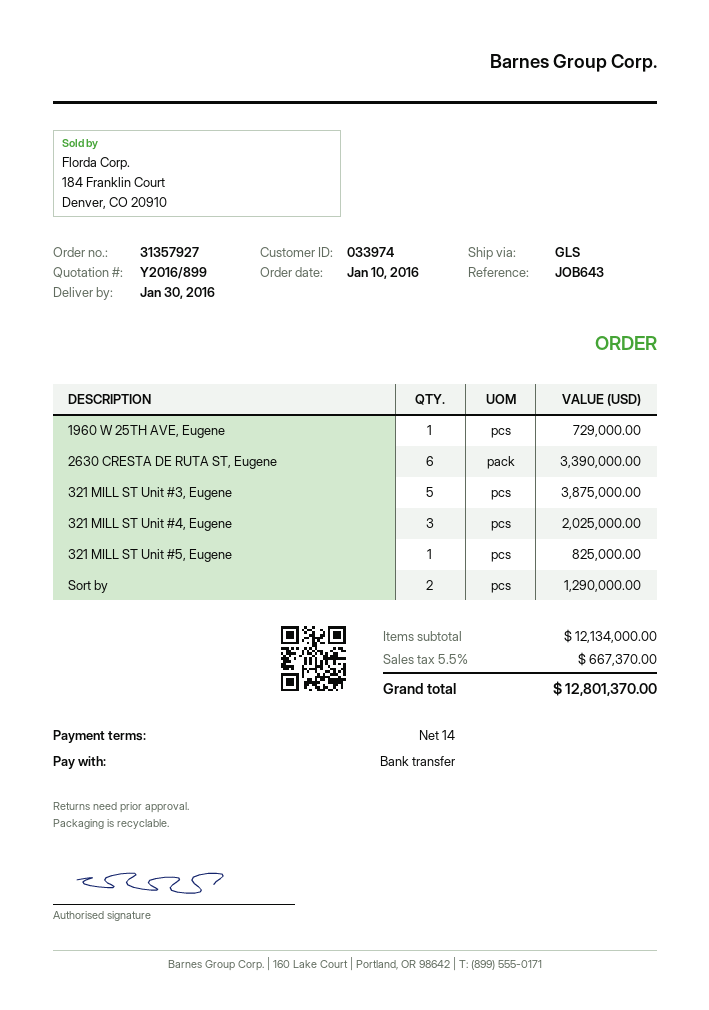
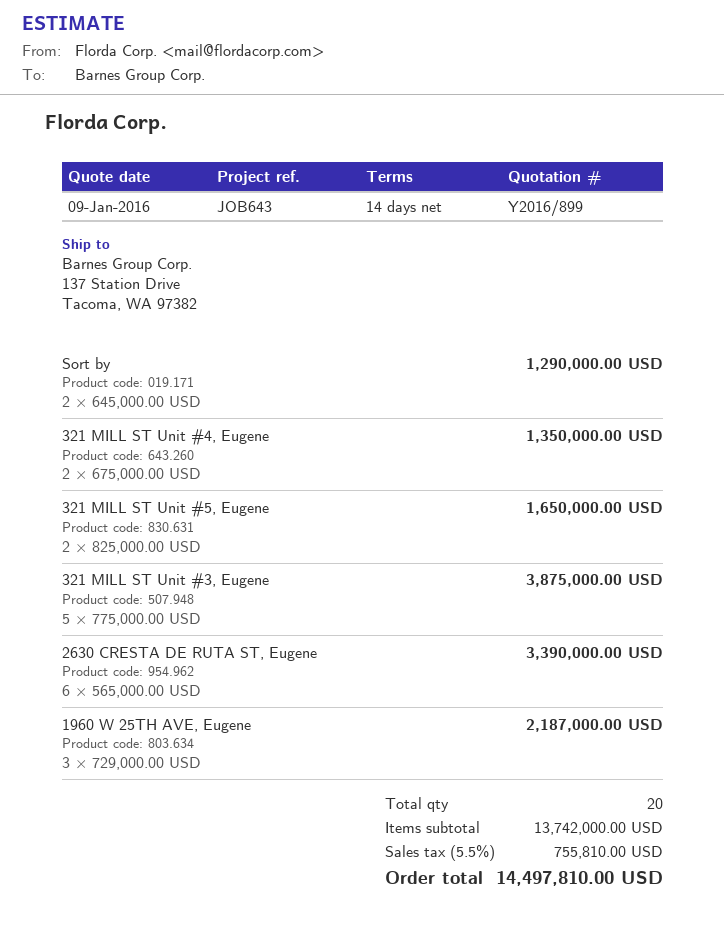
1960 W 25TH AVE, Eugene: 1 for 729000.00 -> 3 for 2187000.00
321 MILL ST Unit #4, Eugene: 3 for 2025000.00 -> 2 for 1350000.00
321 MILL ST Unit #5, Eugene: 1 for 825000.00 -> 2 for 1650000.00
subtotal: 12134000.00 -> 13742000.00
tax: 5.5% = 667370.00 -> 5.5% = 755810.00
total: 12801370.00 -> 14497810.00

